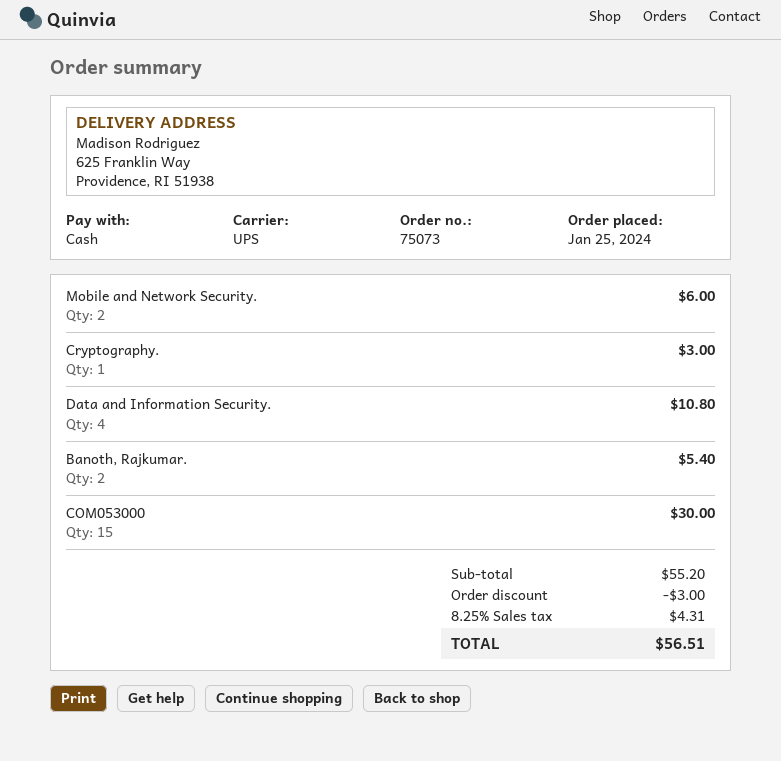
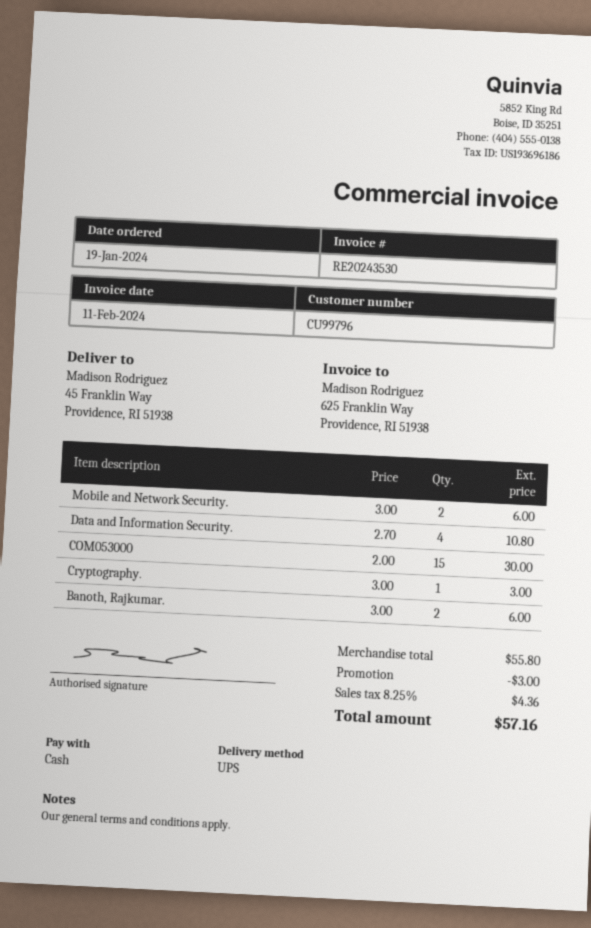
order date: 2024-01-25 -> 2024-01-19
ship to: 625 Franklin Way, Providence, RI 51938 -> 45 Franklin Way, Providence, RI 51938
Banoth, Rajkumar.: 2 for 5.40 -> 2 for 6.00
subtotal: 55.20 -> 55.80
tax: 8.25% = 4.31 -> 8.25% = 4.36
total: 56.51 -> 57.16

